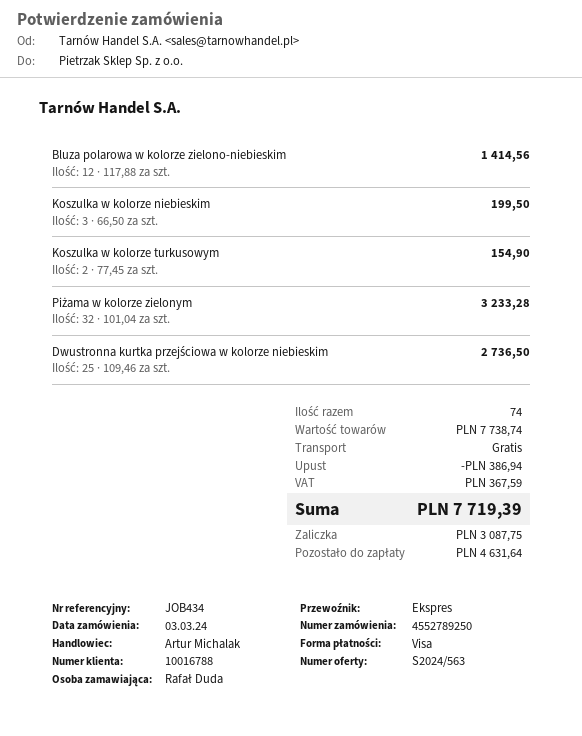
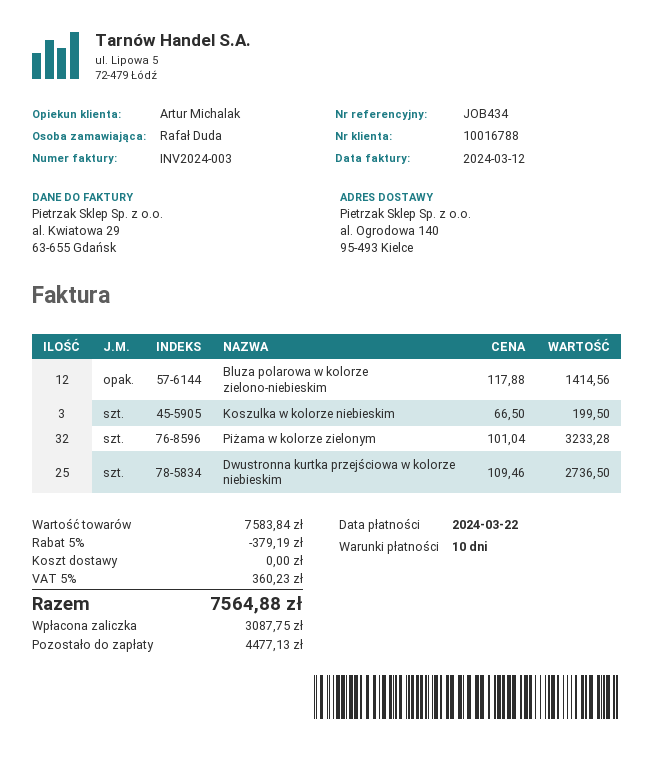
Koszulka w kolorze turkusowym: 2 x 77.45 = 154.90 -> none
subtotal: 7738.74 -> 7583.84
discount: 386.94 -> 379.19
tax: 367.59 -> 360.23
total: 7719.39 -> 7564.88
balance: 4631.64 -> 4477.13

